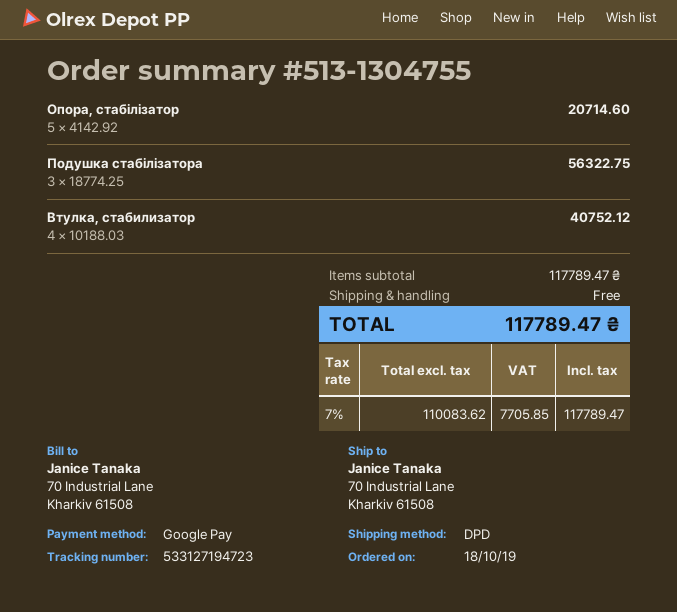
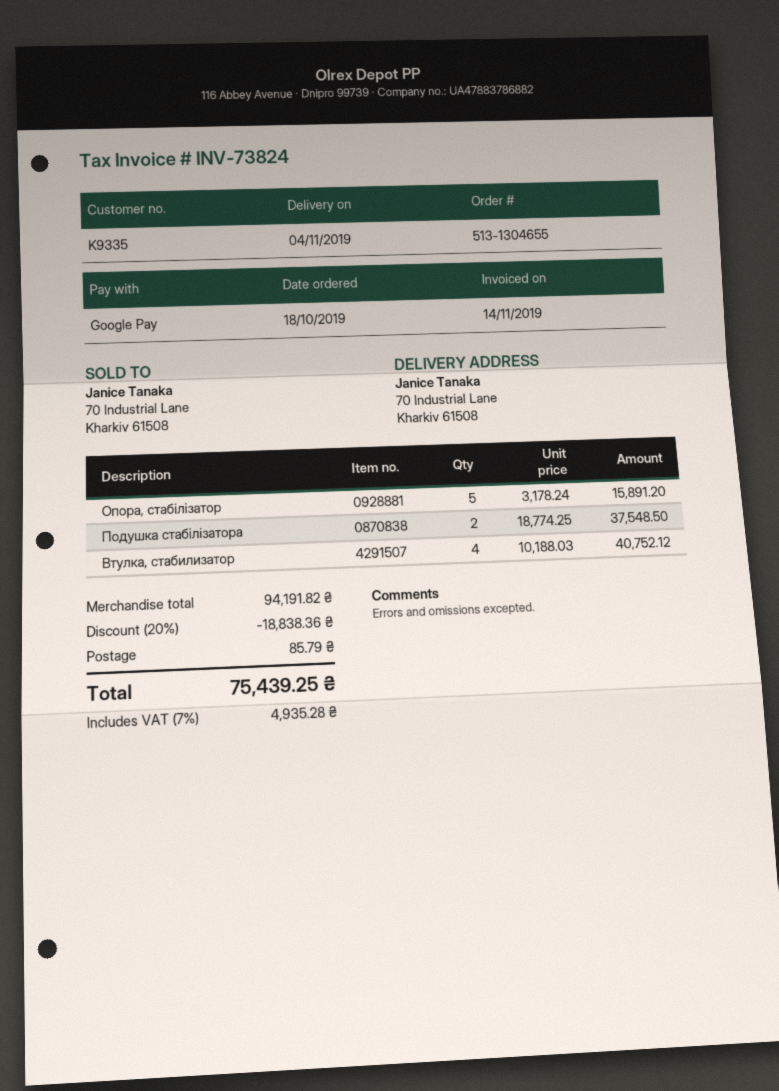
order number: 513-1304755 -> 513-1304655
Опора, стабілізатор: 5 x 4142.92 = 20714.60 -> 5 x 3178.24 = 15891.20
Подушка стабілізатора: 3 x 18774.25 = 56322.75 -> 2 x 18774.25 = 37548.50
subtotal: 117789.47 -> 94191.82
discount: none -> 20% = 18838.36
shipping: 0.00 -> 85.79
tax: 7% = 7705.85 -> 7% = 4935.28
total: 117789.47 -> 75439.25

